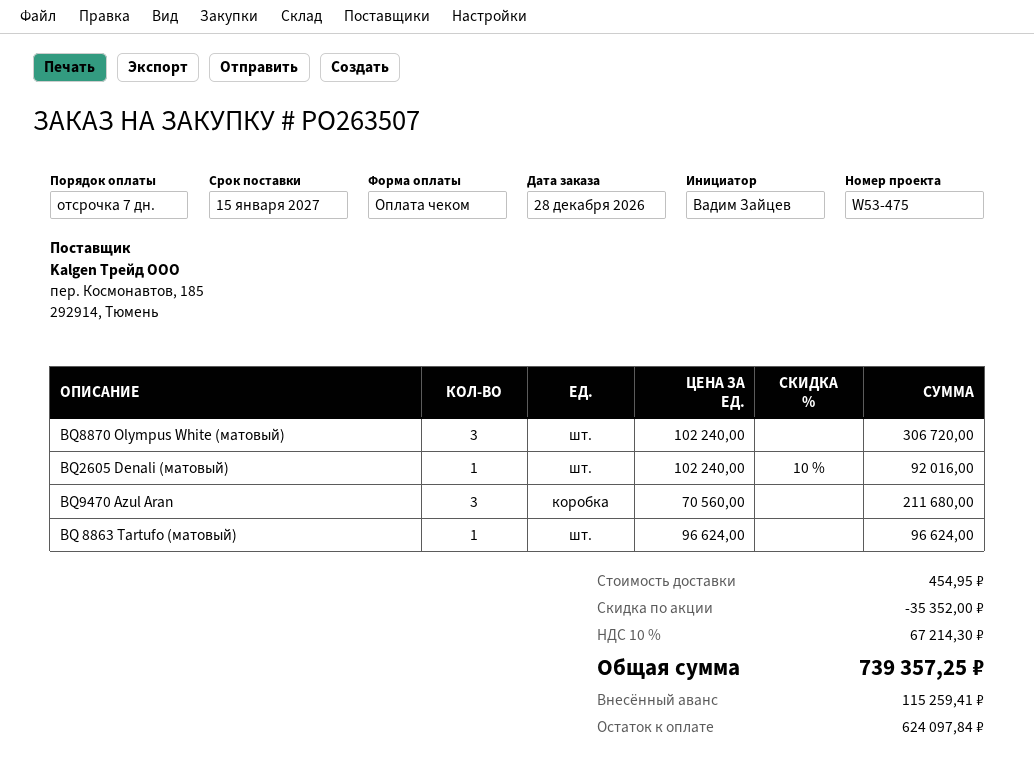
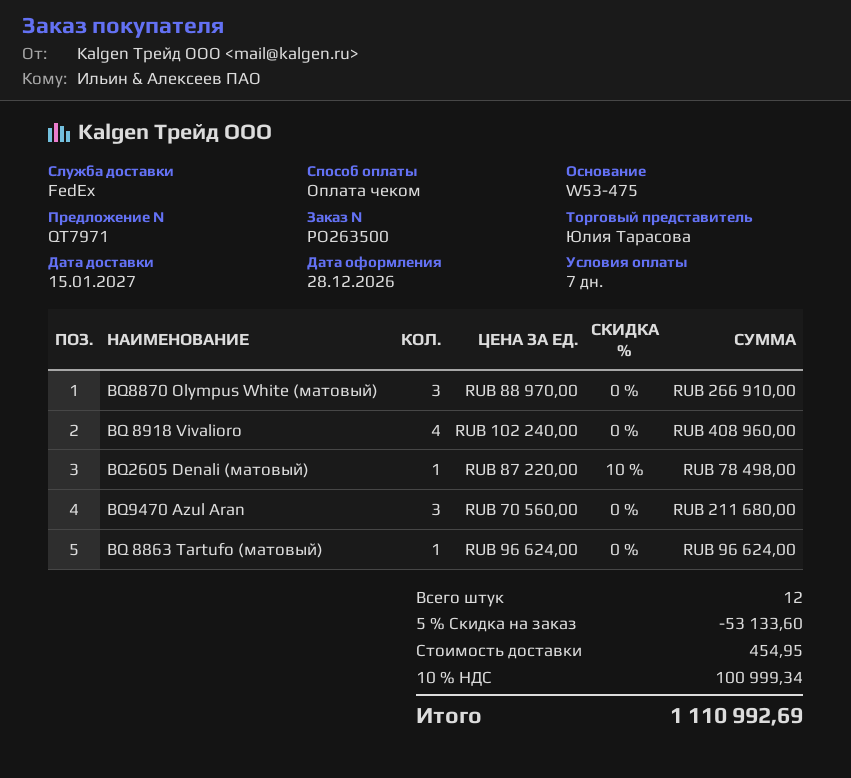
order number: PO263507 -> PO263500
BQ8870 Olympus White (матовый): 3 x 102240.00 = 306720.00 -> 3 x 88970.00 = 266910.00
BQ2605 Denali (матовый): 1 x 102240.00 - 10% = 92016.00 -> 1 x 87220.00 - 10% = 78498.00
BQ 8918 Vivalioro: none -> 4 x 102240.00 = 408960.00
discount: 35352.00 -> 53133.60
tax: 10% = 67214.30 -> 10% = 100999.34
total: 739357.25 -> 1110992.69

